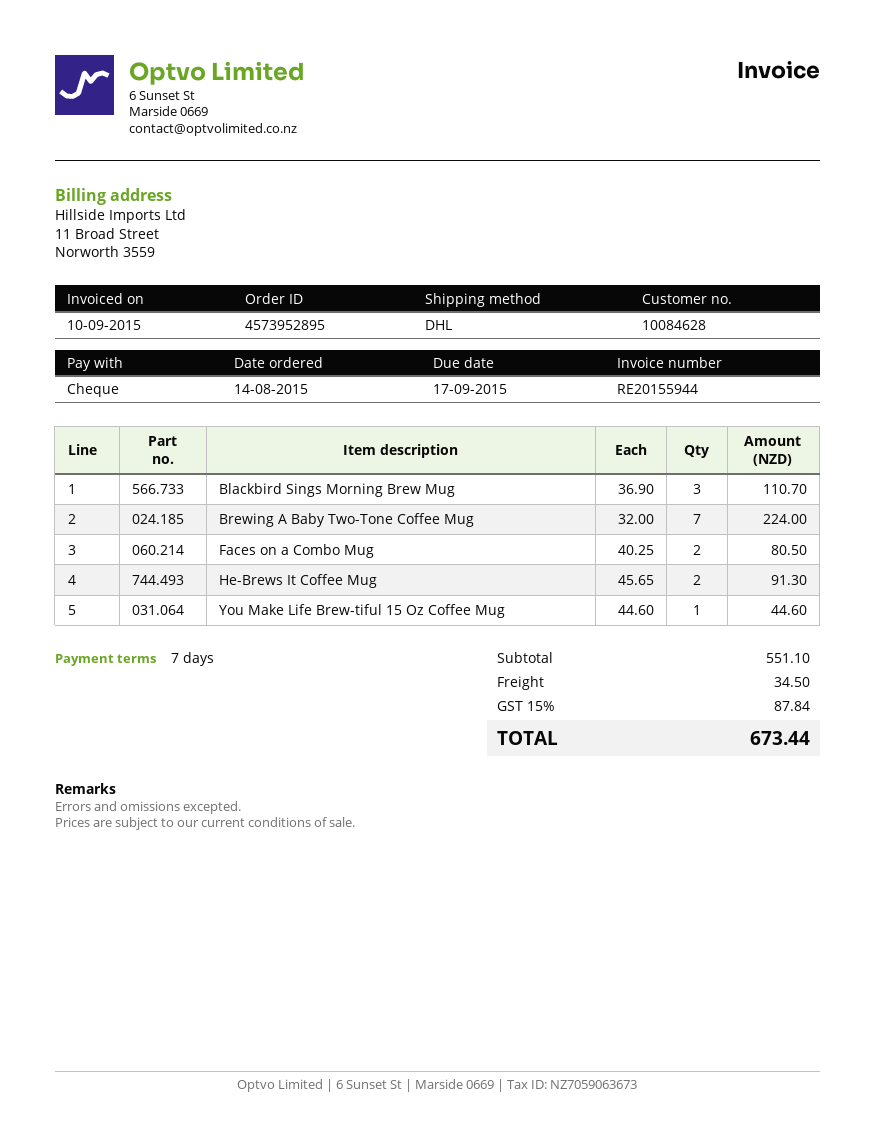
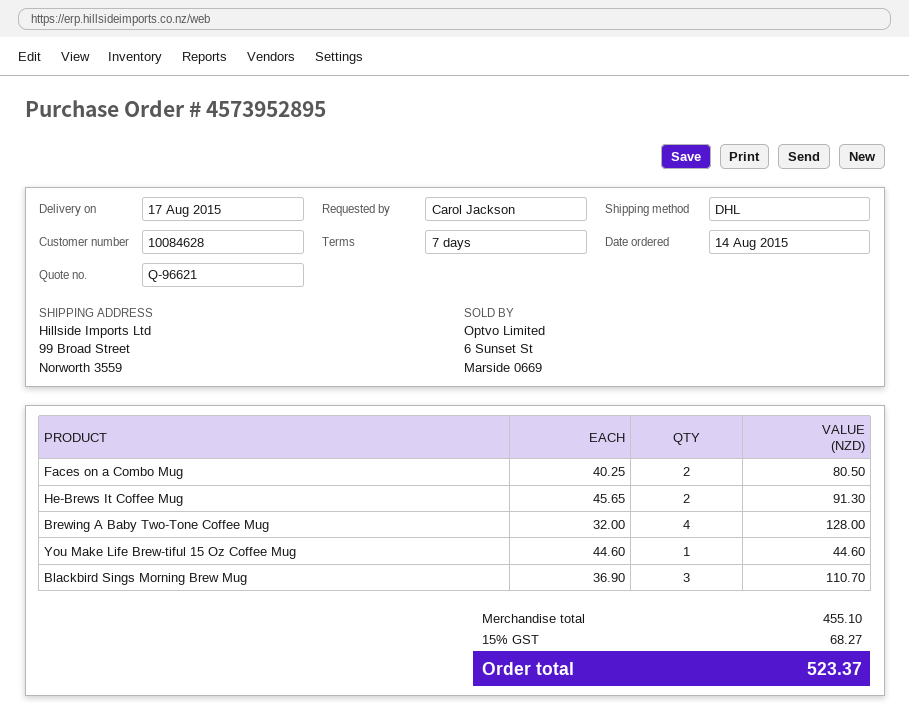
Brewing A Baby Two-Tone Coffee Mug: 7 x 32.00 = 224.00 -> 4 x 32.00 = 128.00
subtotal: 551.10 -> 455.10
shipping: 34.50 -> none
tax: 15% = 87.84 -> 15% = 68.27
total: 673.44 -> 523.37

